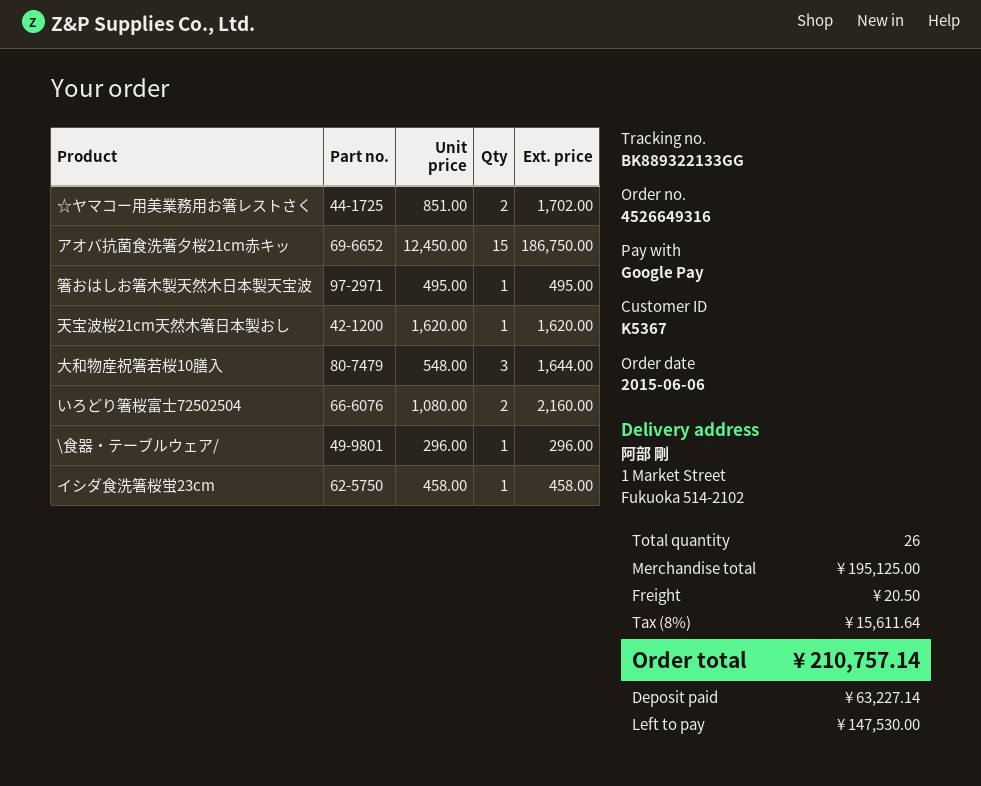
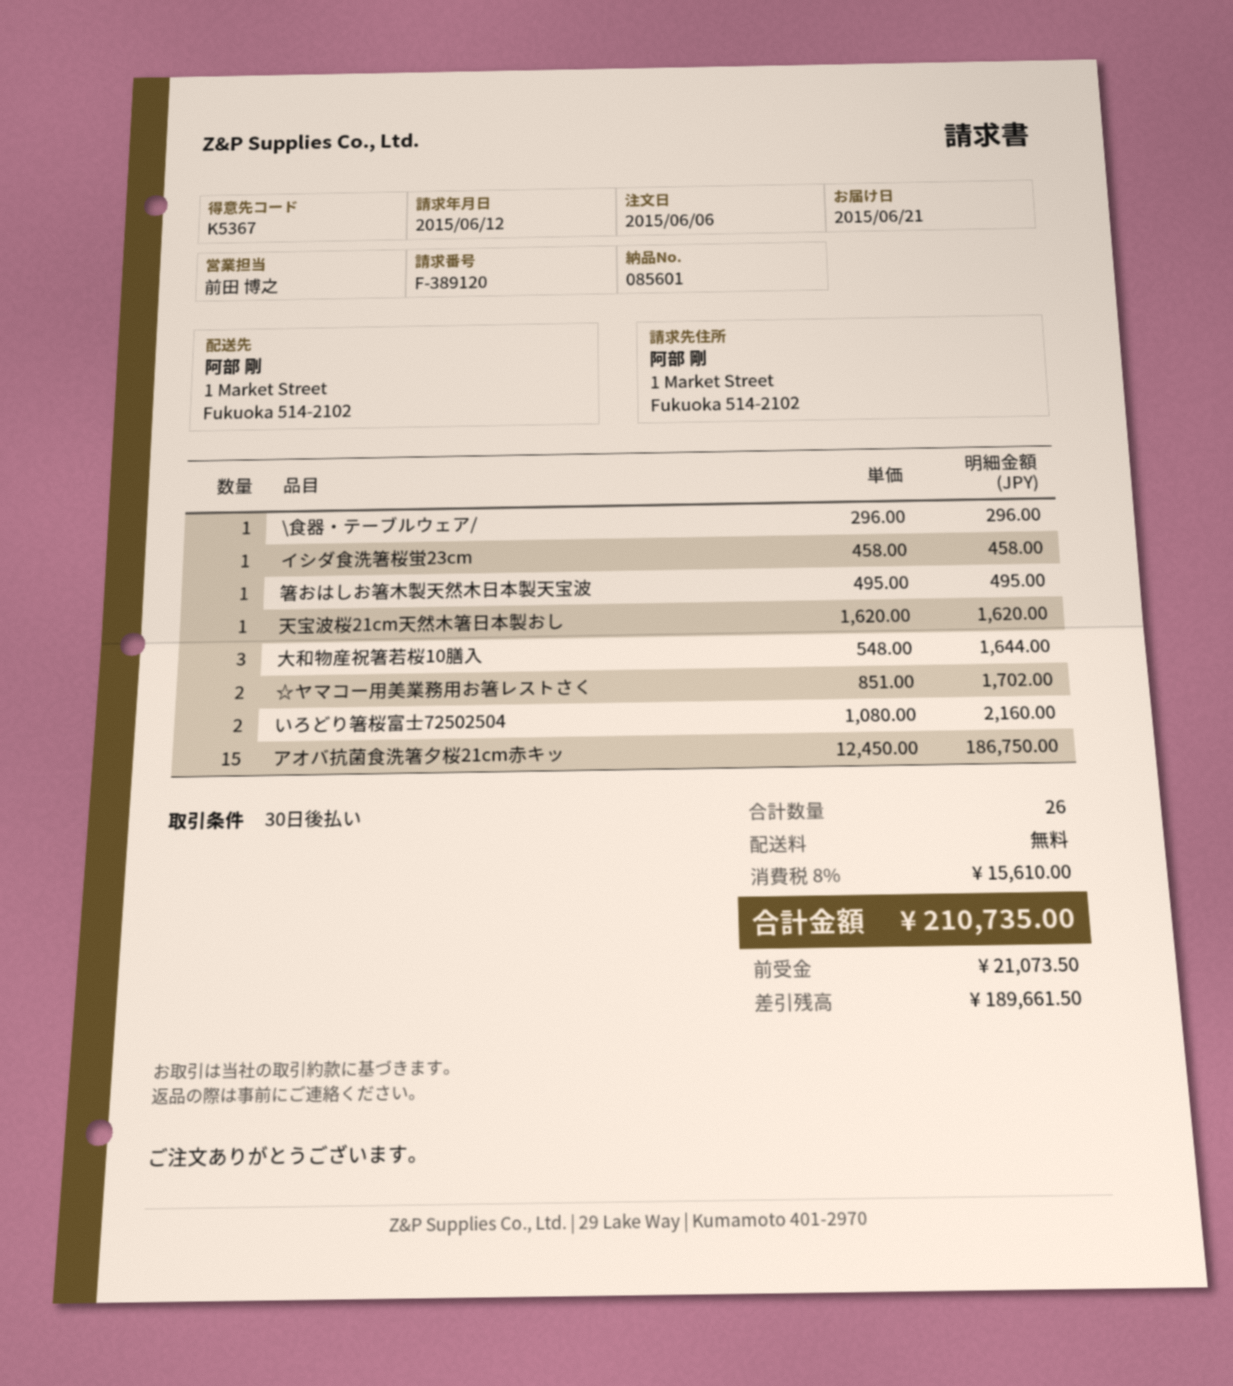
shipping: 20.50 -> 0.00
tax: 8% = 15611.64 -> 8% = 15610.00
total: 210757.14 -> 210735.00
deposit: 63227.14 -> 21073.50
balance: 147530.00 -> 189661.50

